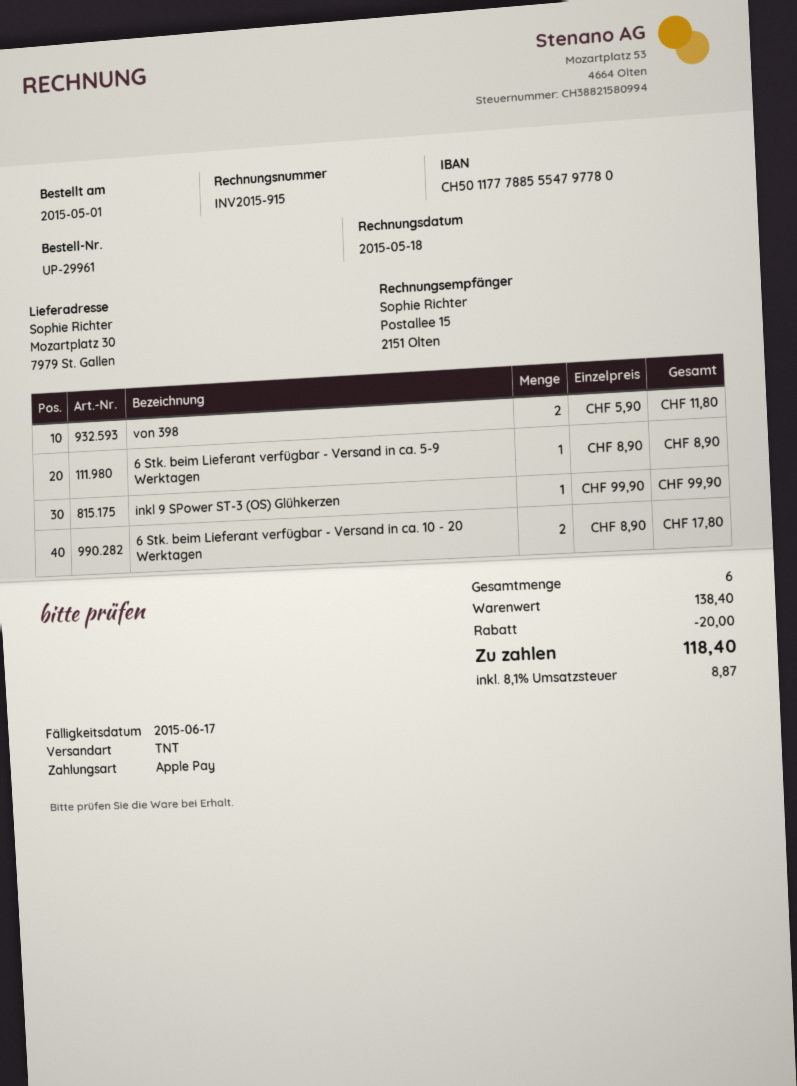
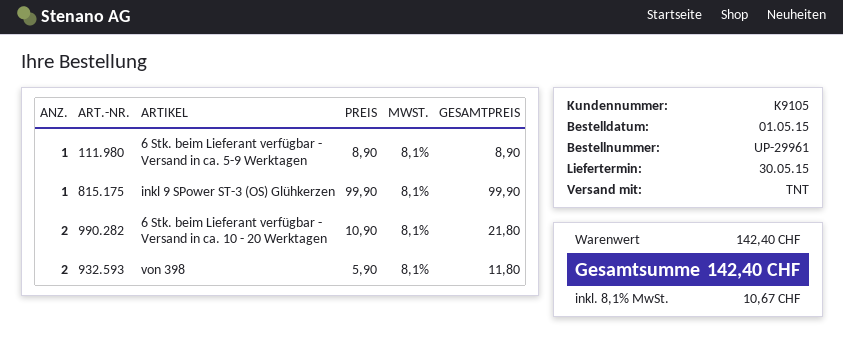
6 Stk. beim Lieferant verfügbar - Versand in ca. 10 - 20 Werktagen: 2 x 8.90 = 17.80 -> 2 x 10.90 = 21.80
subtotal: 138.40 -> 142.40
discount: 20.00 -> none
tax: 8.1% = 8.87 -> 8.1% = 10.67
total: 118.40 -> 142.40

